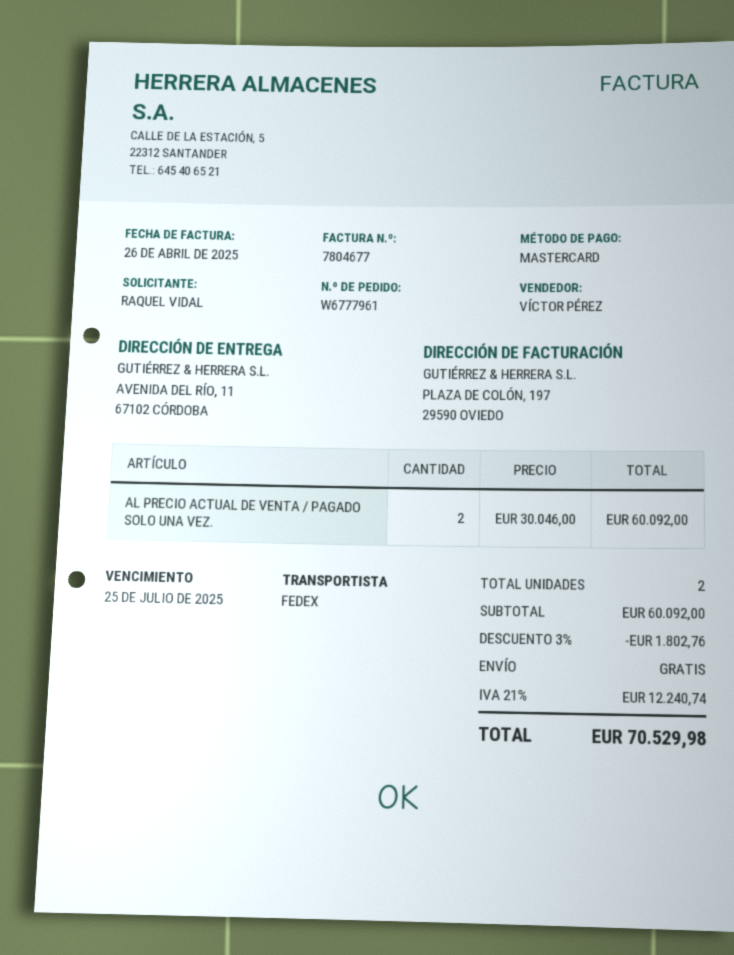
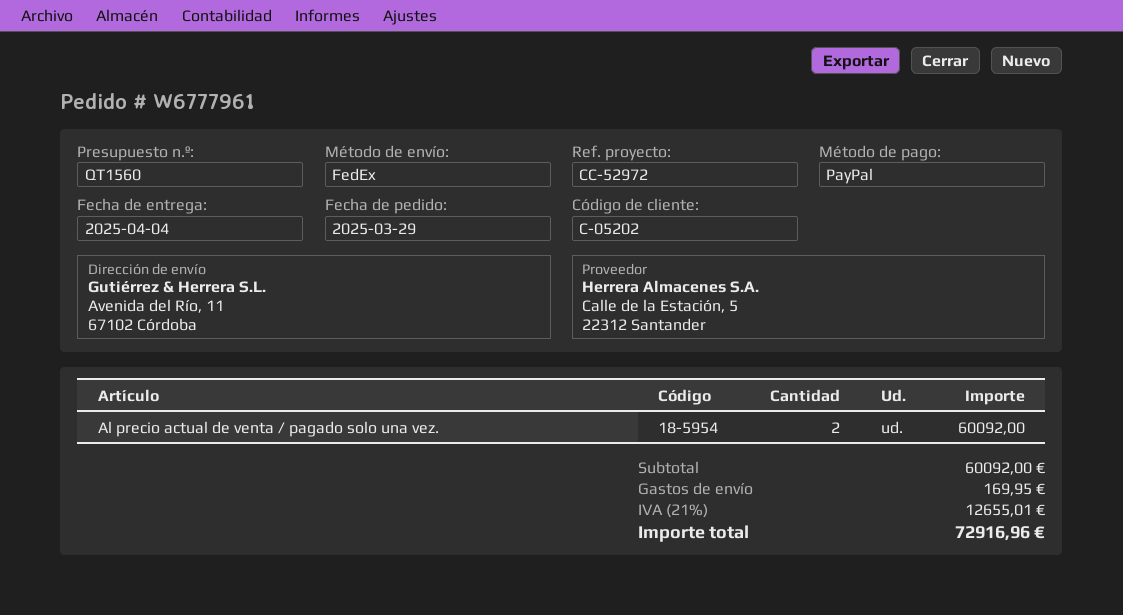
payment method: Mastercard -> PayPal
discount: 3% = 1802.76 -> none
shipping: 0.00 -> 169.95
tax: 21% = 12240.74 -> 21% = 12655.01
total: 70529.98 -> 72916.96

